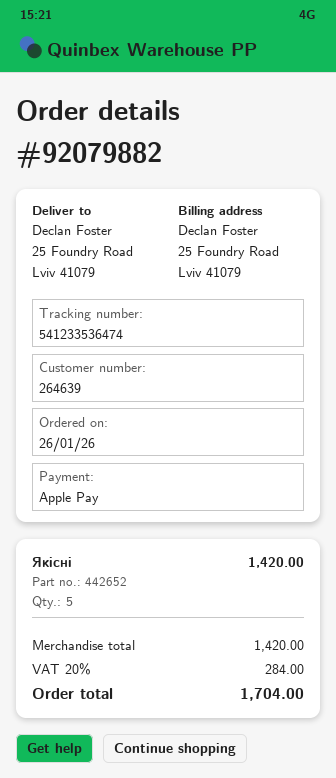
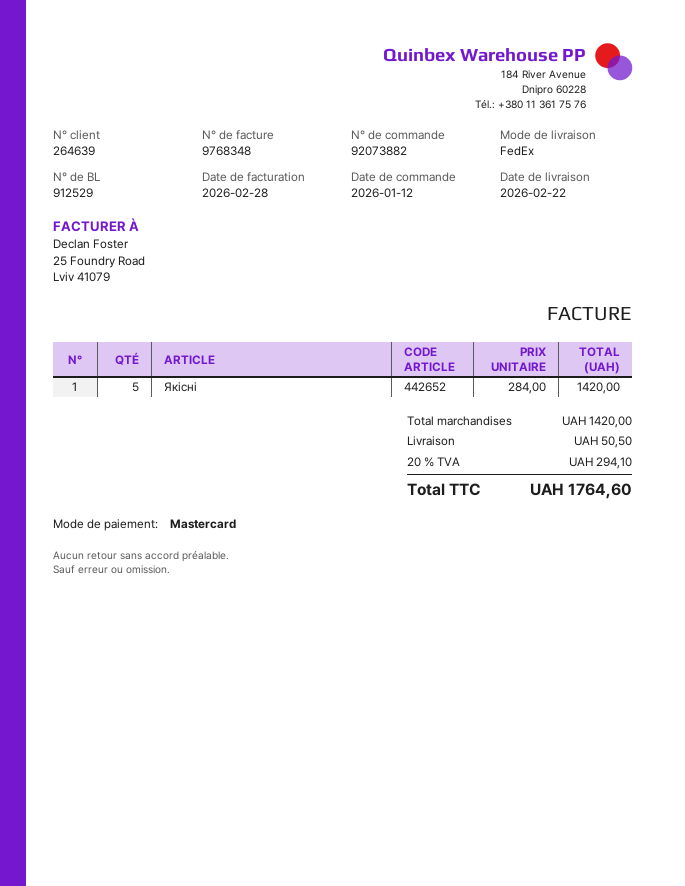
order number: 92079882 -> 92073882
order date: 2026-01-26 -> 2026-01-12
payment method: Apple Pay -> Mastercard
shipping: none -> 50.50
tax: 20% = 284.00 -> 20% = 294.10
total: 1704.00 -> 1764.60

